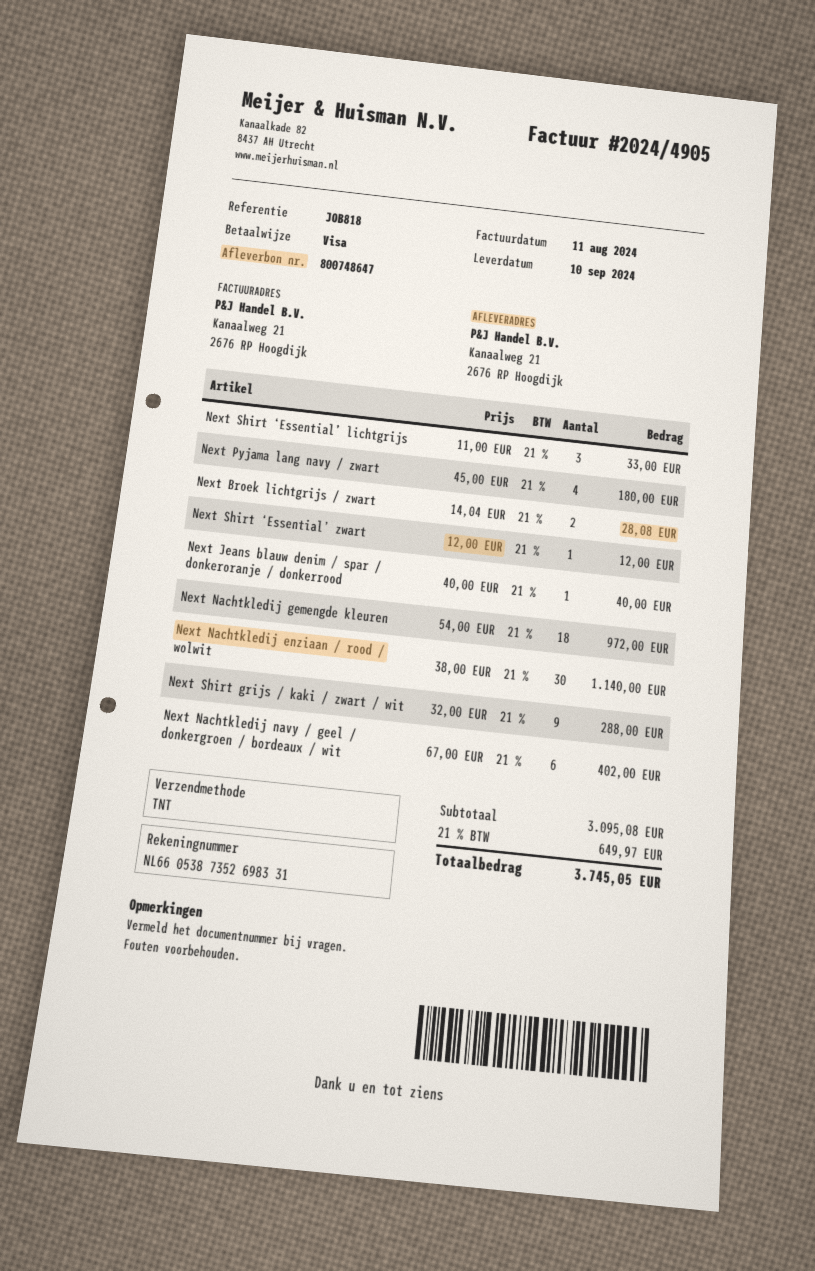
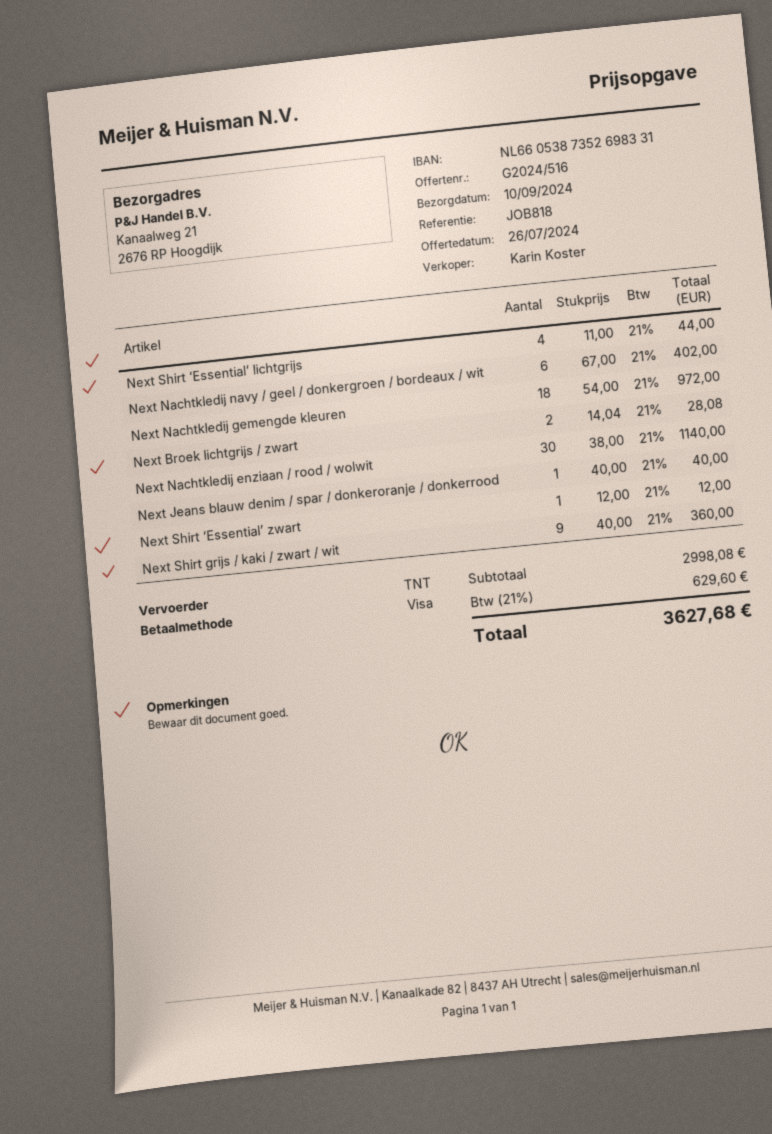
Next Shirt ‘Essential’ lichtgrijs: 3 x 11.00 = 33.00 -> 4 x 11.00 = 44.00
Next Pyjama lang navy / zwart: 4 x 45.00 = 180.00 -> none
Next Shirt grijs / kaki / zwart / wit: 9 x 32.00 = 288.00 -> 9 x 40.00 = 360.00
subtotal: 3095.08 -> 2998.08
tax: 21% = 649.97 -> 21% = 629.60
total: 3745.05 -> 3627.68

